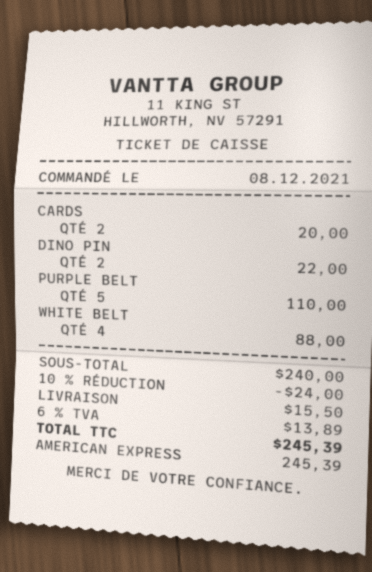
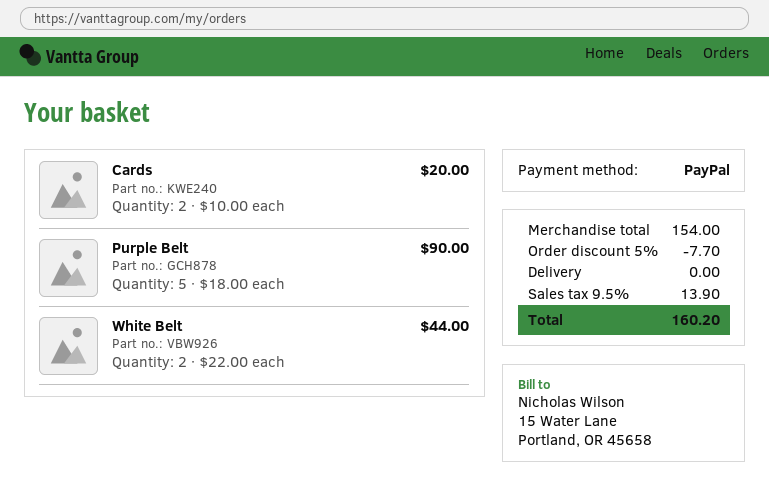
payment method: American Express -> PayPal
DINO PIN: 2 for 22.00 -> none
PURPLE BELT: 5 for 110.00 -> 5 for 90.00
WHITE BELT: 4 for 88.00 -> 2 for 44.00
subtotal: 240.00 -> 154.00
discount: 10% = 24.00 -> 5% = 7.70
shipping: 15.50 -> 0.00
tax: 6% = 13.89 -> 9.5% = 13.90
total: 245.39 -> 160.20

